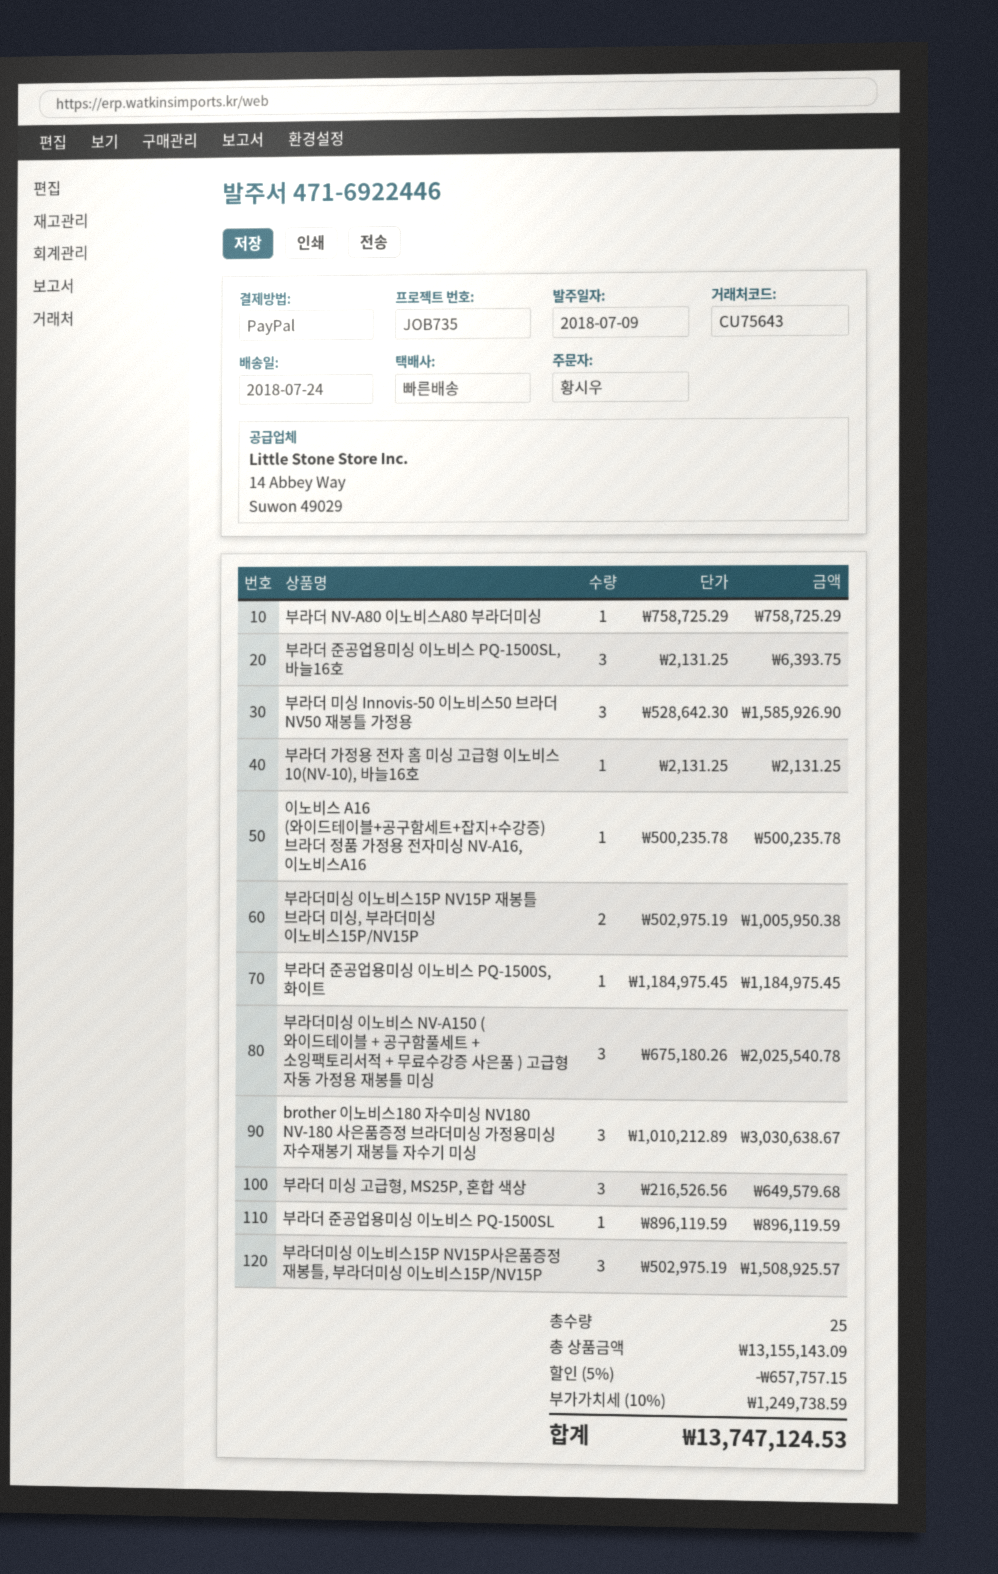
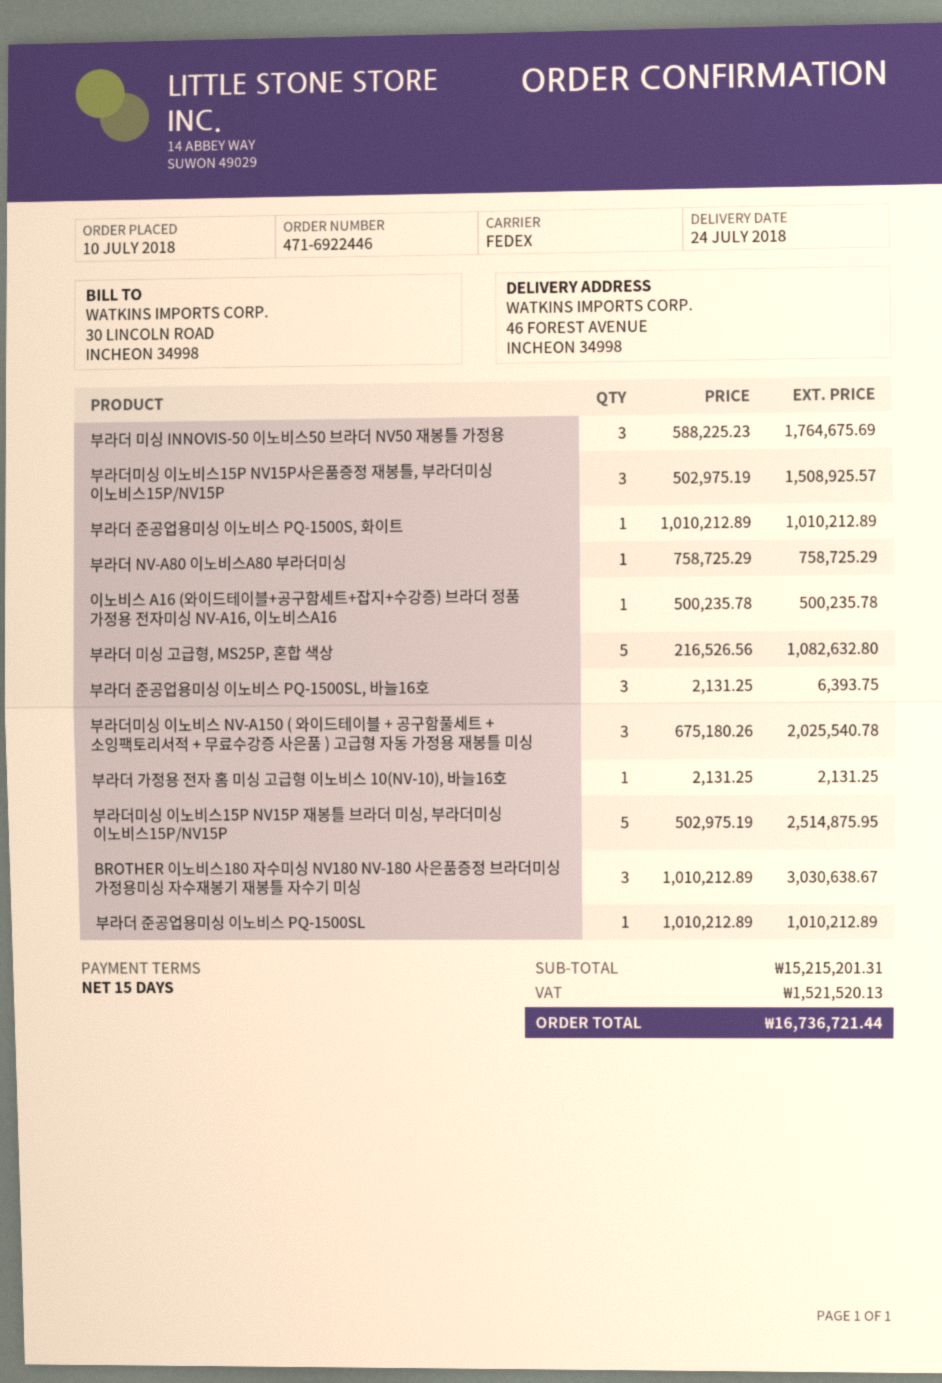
order date: 2018-07-09 -> 2018-07-10
shipping method: express -> FedEx
부라더 미싱 Innovis-50 이노비스50 브라더 NV50 재봉틀 가정용: 3 x 528642.30 = 1585926.90 -> 3 x 588225.23 = 1764675.69
부라더미싱 이노비스15P NV15P 재봉틀 브라더 미싱, 부라더미싱 이노비스15P/NV15P: 2 x 502975.19 = 1005950.38 -> 5 x 502975.19 = 2514875.95
부라더 준공업용미싱 이노비스 PQ-1500S, 화이트: 1 x 1184975.45 = 1184975.45 -> 1 x 1010212.89 = 1010212.89
부라더 미싱 고급형, MS25P, 혼합 색상: 3 x 216526.56 = 649579.68 -> 5 x 216526.56 = 1082632.80
부라더 준공업용미싱 이노비스 PQ-1500SL: 1 x 896119.59 = 896119.59 -> 1 x 1010212.89 = 1010212.89
subtotal: 13155143.09 -> 15215201.31
discount: 5% = 657757.15 -> none
tax: 1249738.59 -> 1521520.13
total: 13747124.53 -> 16736721.44

